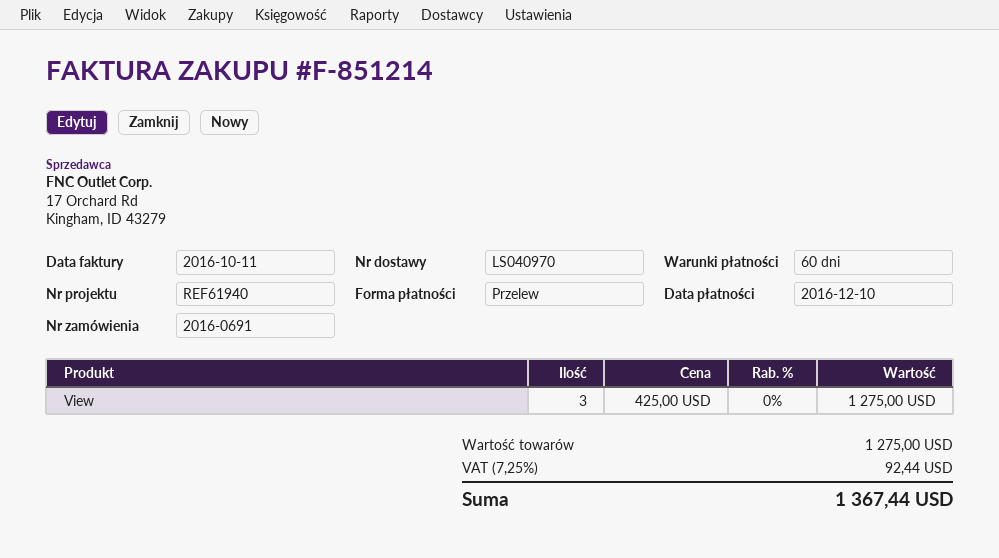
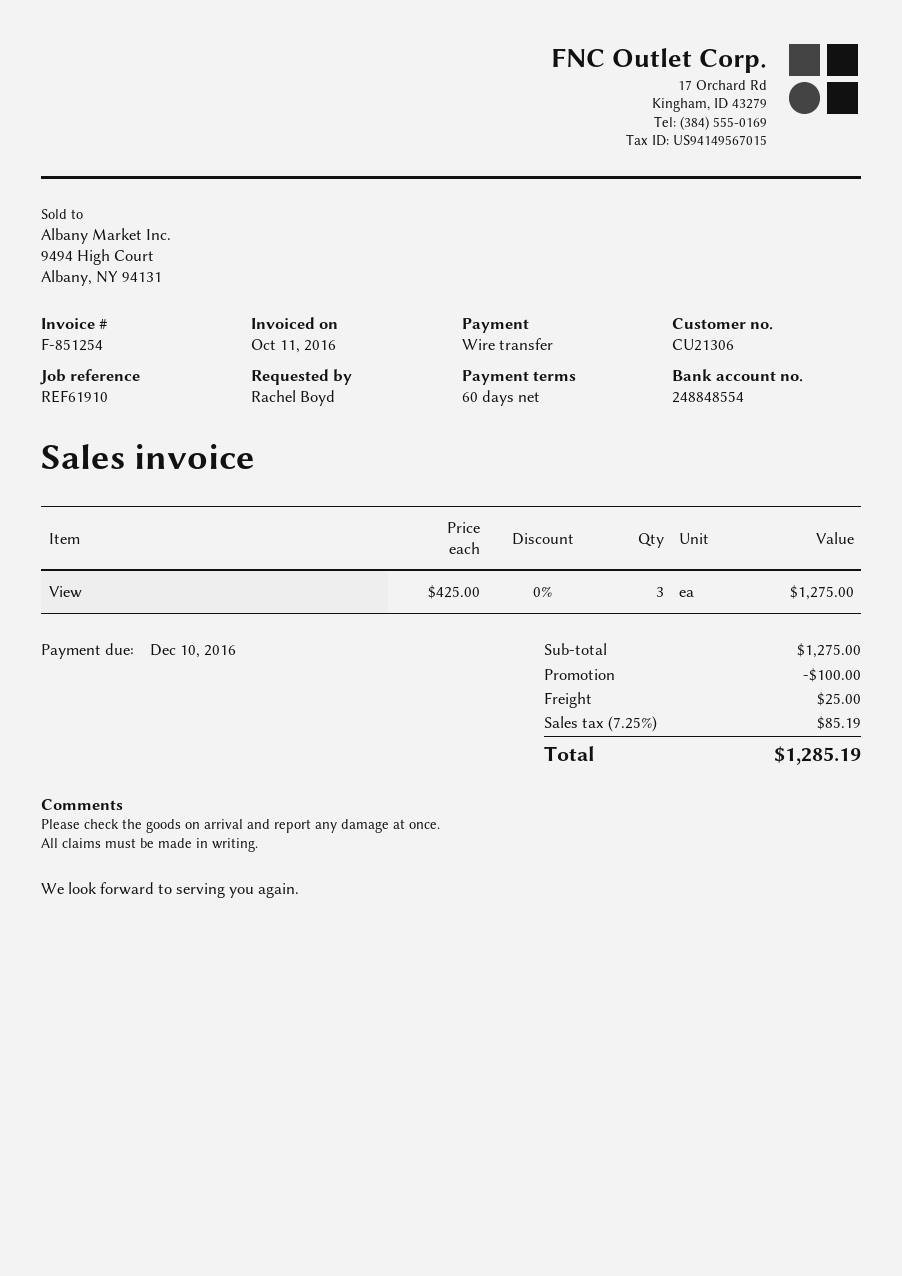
invoice number: F-851214 -> F-851254
reference: REF61940 -> REF61910
discount: none -> 100.00
shipping: none -> 25.00
tax: 7.25% = 92.44 -> 7.25% = 85.19
total: 1367.44 -> 1285.19

